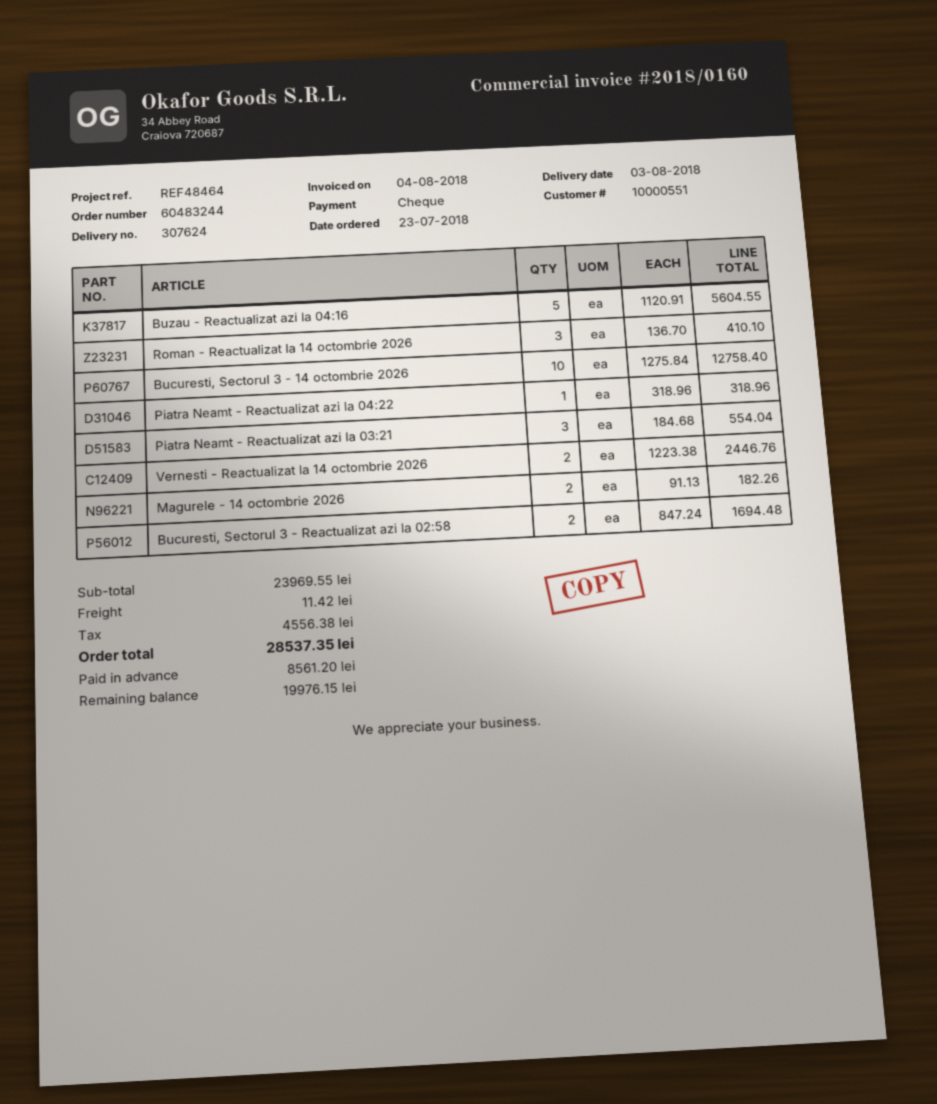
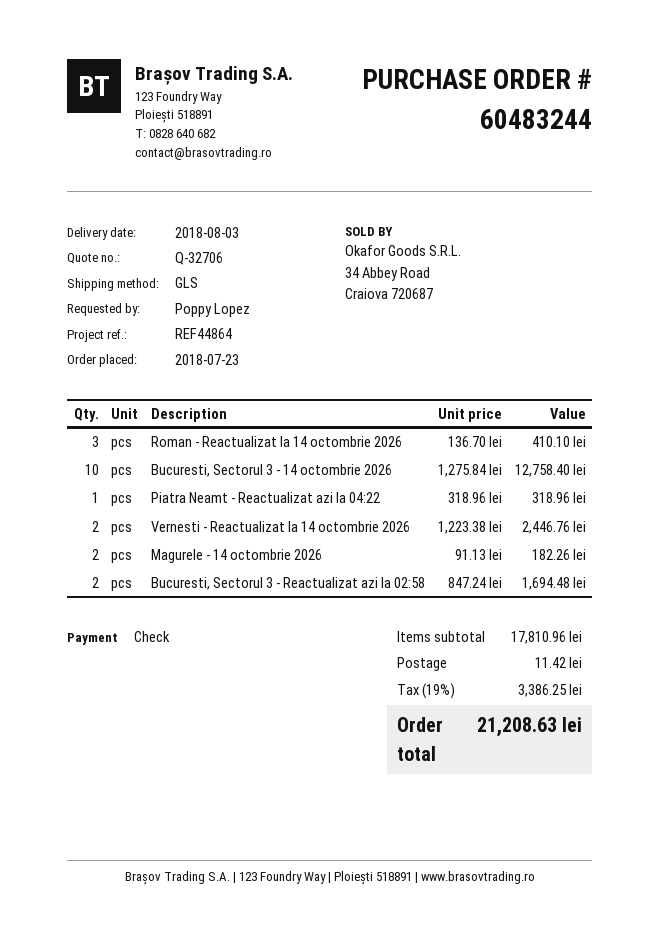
reference: REF48464 -> REF44864
Buzau - Reactualizat azi la 04:16: 5 x 1120.91 = 5604.55 -> none
Piatra Neamt - Reactualizat azi la 03:21: 3 x 184.68 = 554.04 -> none
subtotal: 23969.55 -> 17810.96
tax: 4556.38 -> 3386.25
total: 28537.35 -> 21208.63

